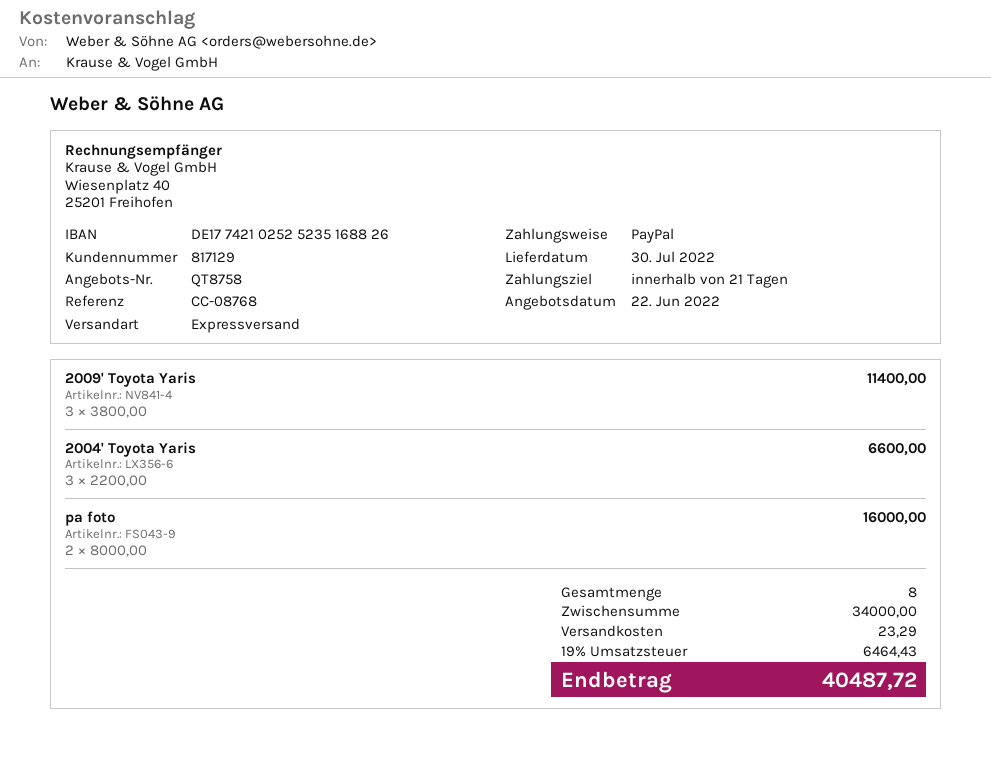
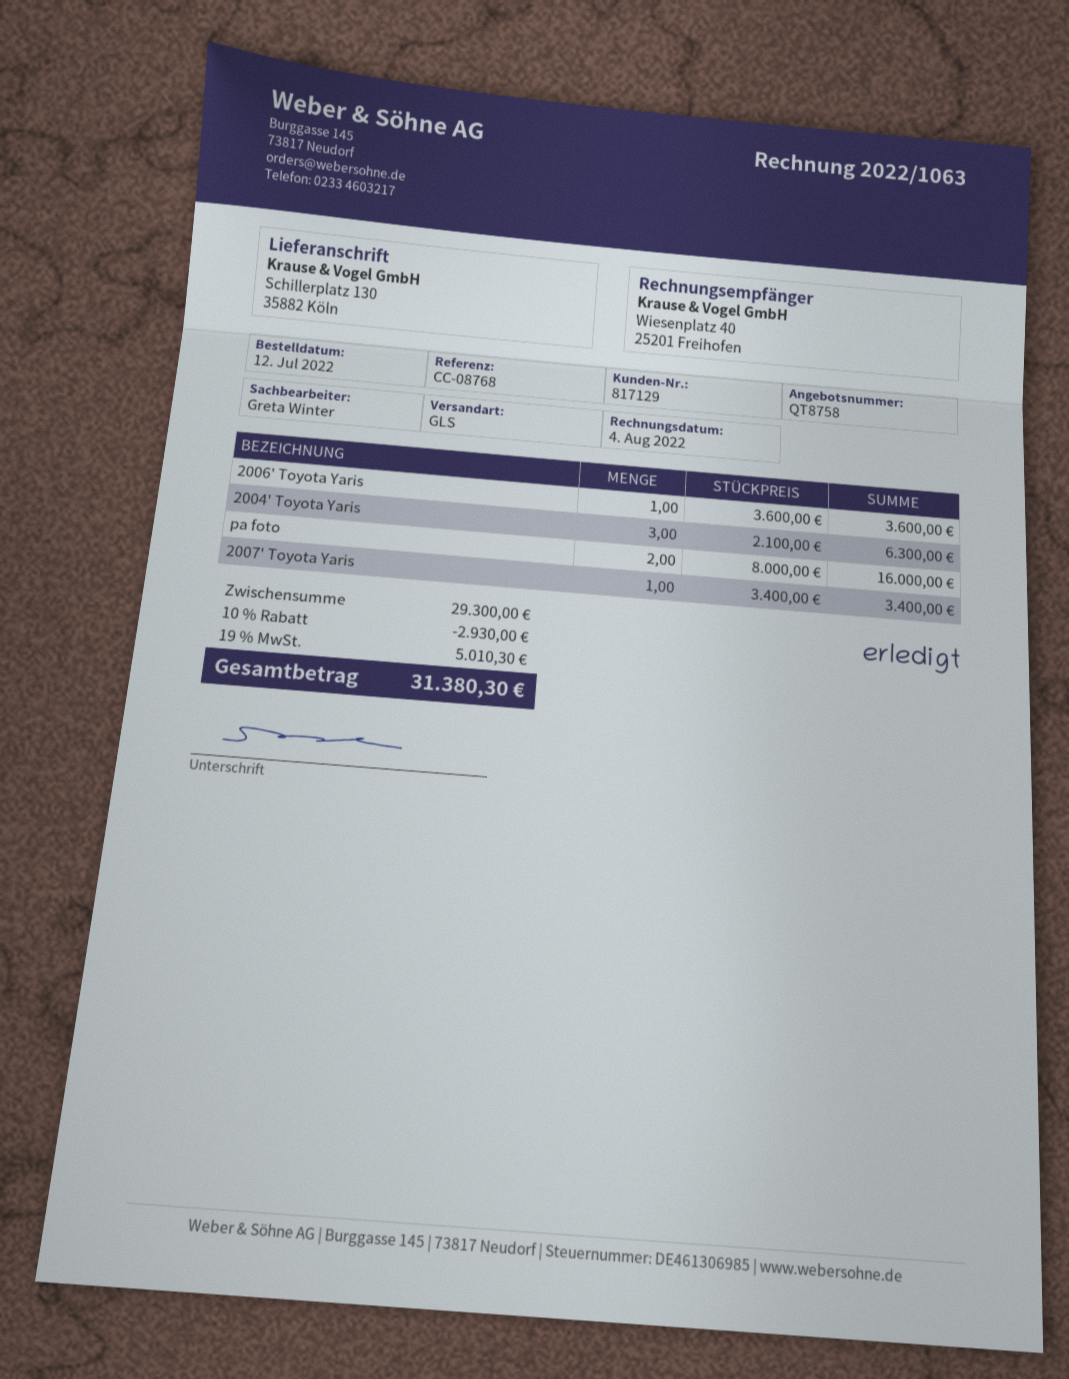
shipping method: express -> GLS
2009' Toyota Yaris: 3 x 3800.00 = 11400.00 -> none
2004' Toyota Yaris: 3 x 2200.00 = 6600.00 -> 3 x 2100.00 = 6300.00
2006' Toyota Yaris: none -> 1 x 3600.00 = 3600.00
2007' Toyota Yaris: none -> 1 x 3400.00 = 3400.00
subtotal: 34000.00 -> 29300.00
discount: none -> 10% = 2930.00
shipping: 23.29 -> none
tax: 19% = 6464.43 -> 19% = 5010.30
total: 40487.72 -> 31380.30

